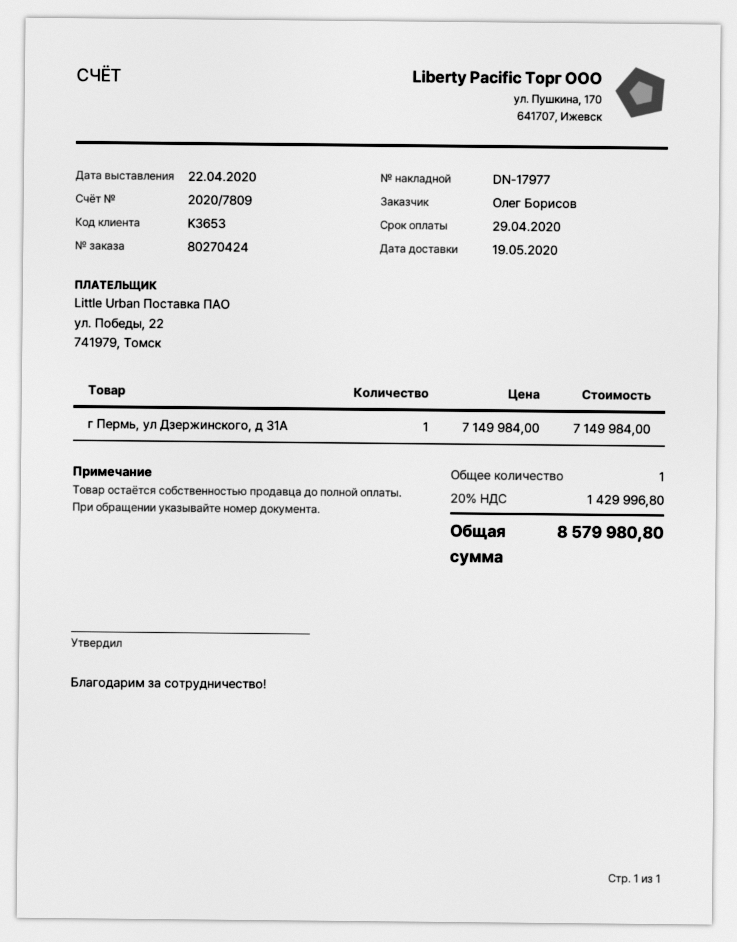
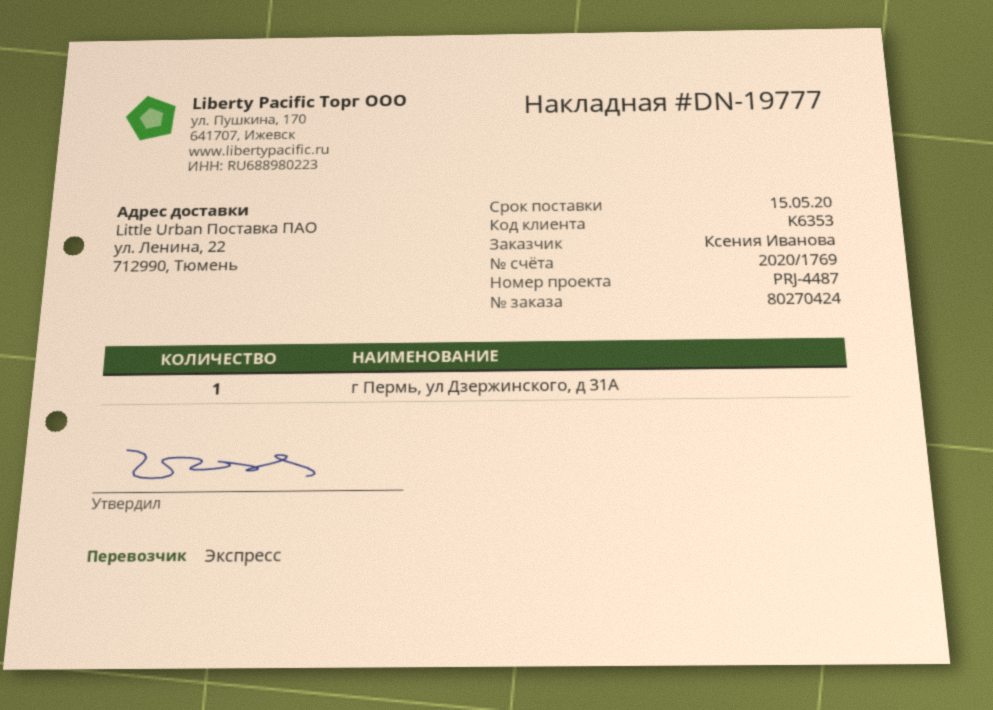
delivery note number: DN-17977 -> DN-19777
delivery date: 2020-05-19 -> 2020-05-15
invoice number: 2020/7809 -> 2020/1769
customer number: K3653 -> K6353
ordered by: Олег Борисов -> Ксения Иванова

